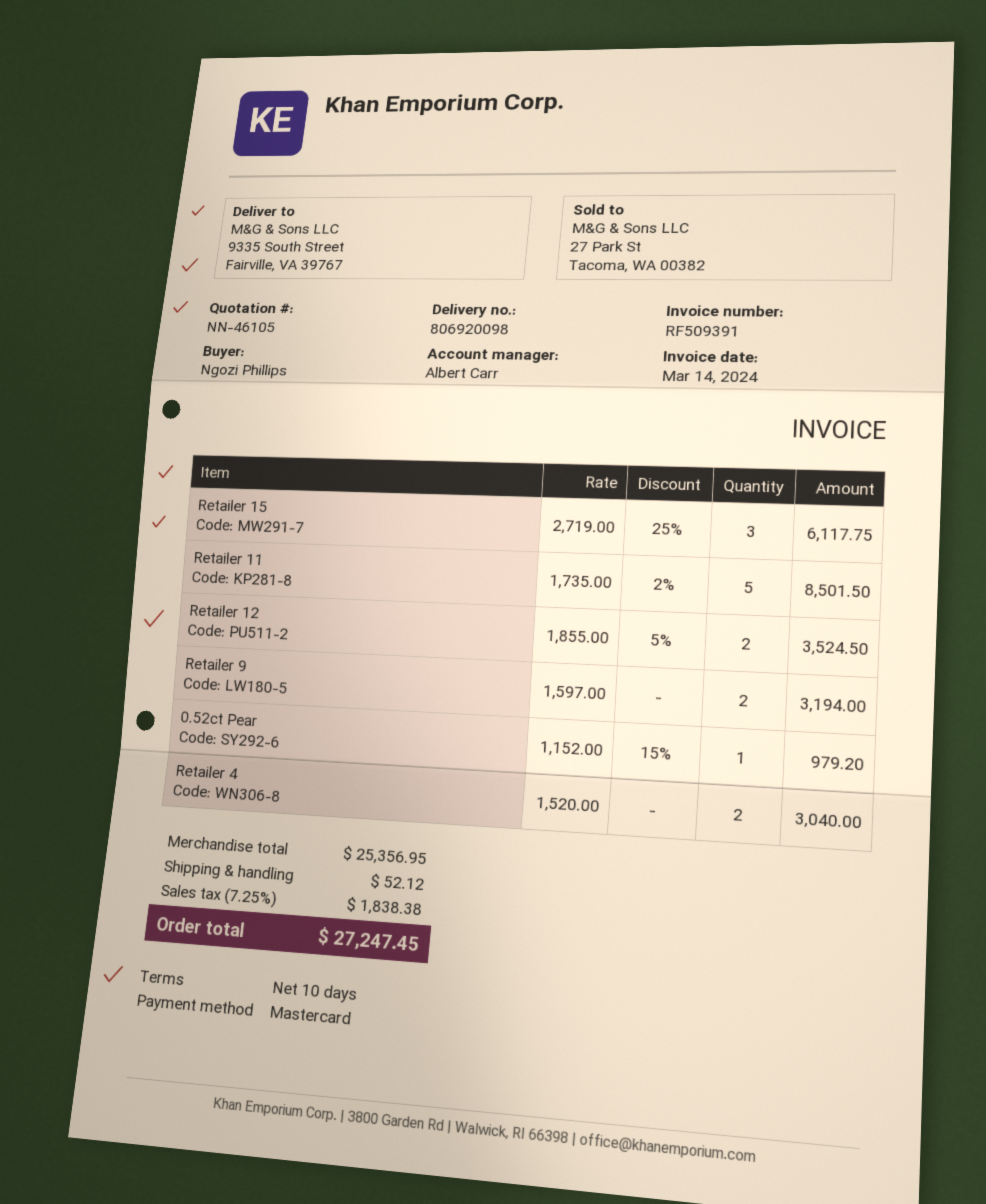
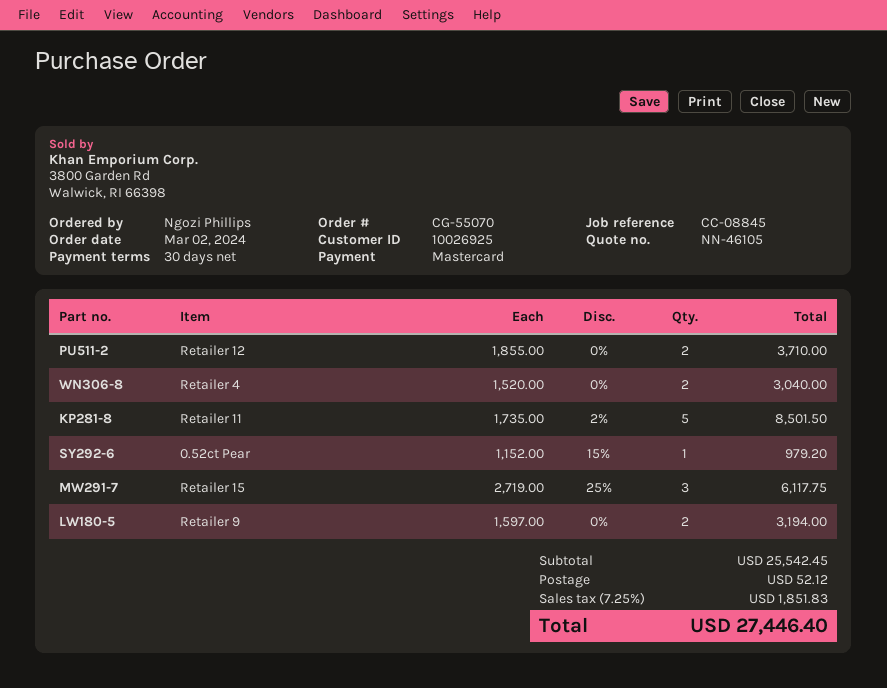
payment terms: 10 days -> 30 days
Retailer 12: 2 x 1855.00 - 5% = 3524.50 -> 2 x 1855.00 = 3710.00
subtotal: 25356.95 -> 25542.45
tax: 7.25% = 1838.38 -> 7.25% = 1851.83
total: 27247.45 -> 27446.40

